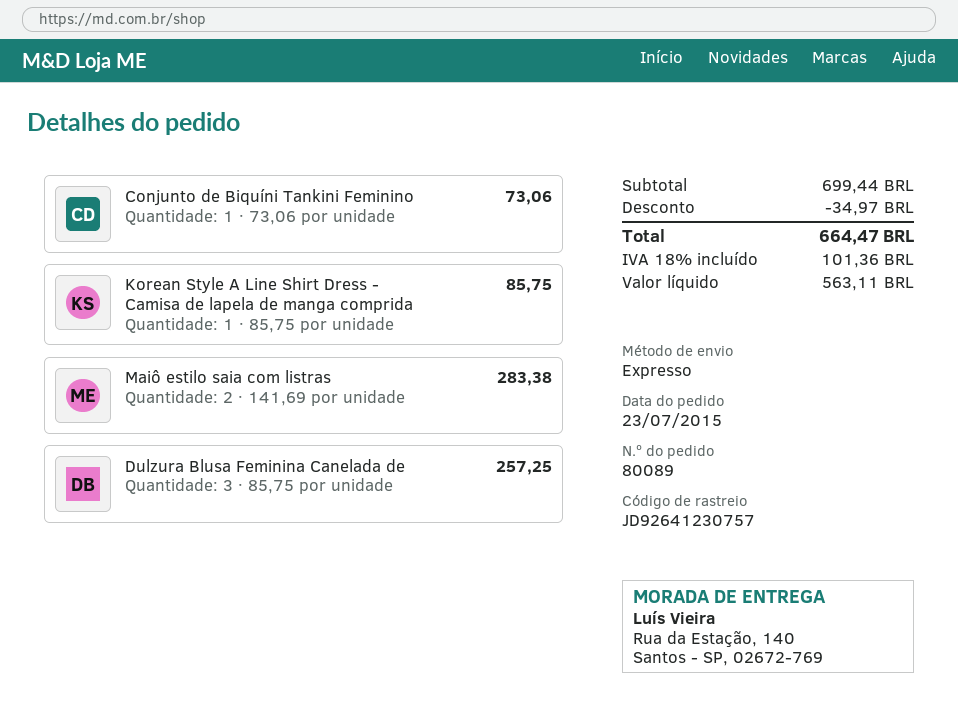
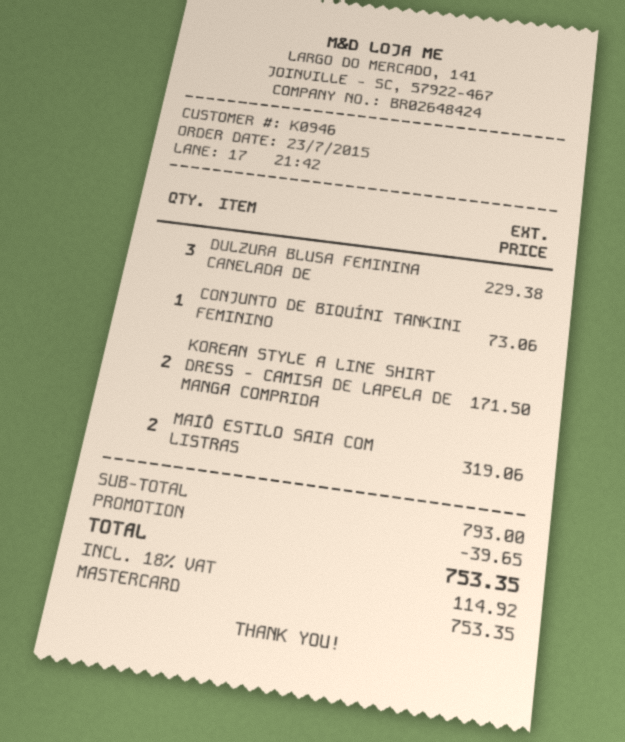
Korean Style A Line Shirt Dress - Camisa de lapela de manga comprida: 1 for 85.75 -> 2 for 171.50
Maiô estilo saia com listras: 2 for 283.38 -> 2 for 319.06
Dulzura Blusa Feminina Canelada de: 3 for 257.25 -> 3 for 229.38
subtotal: 699.44 -> 793.00
discount: 34.97 -> 39.65
tax: 18% = 101.36 -> 18% = 114.92
total: 664.47 -> 753.35

